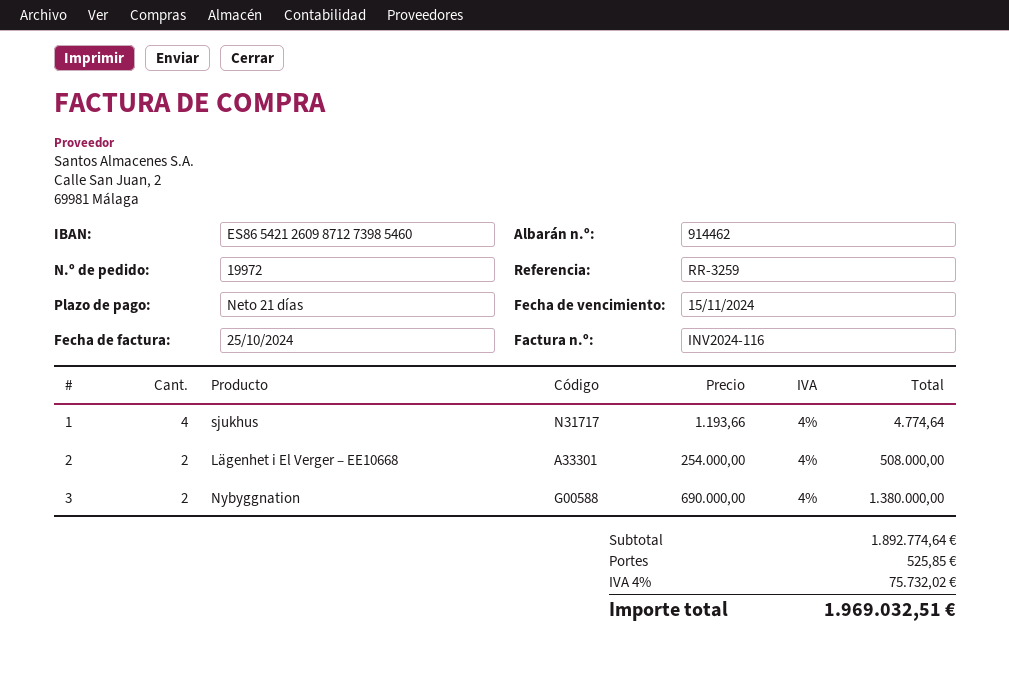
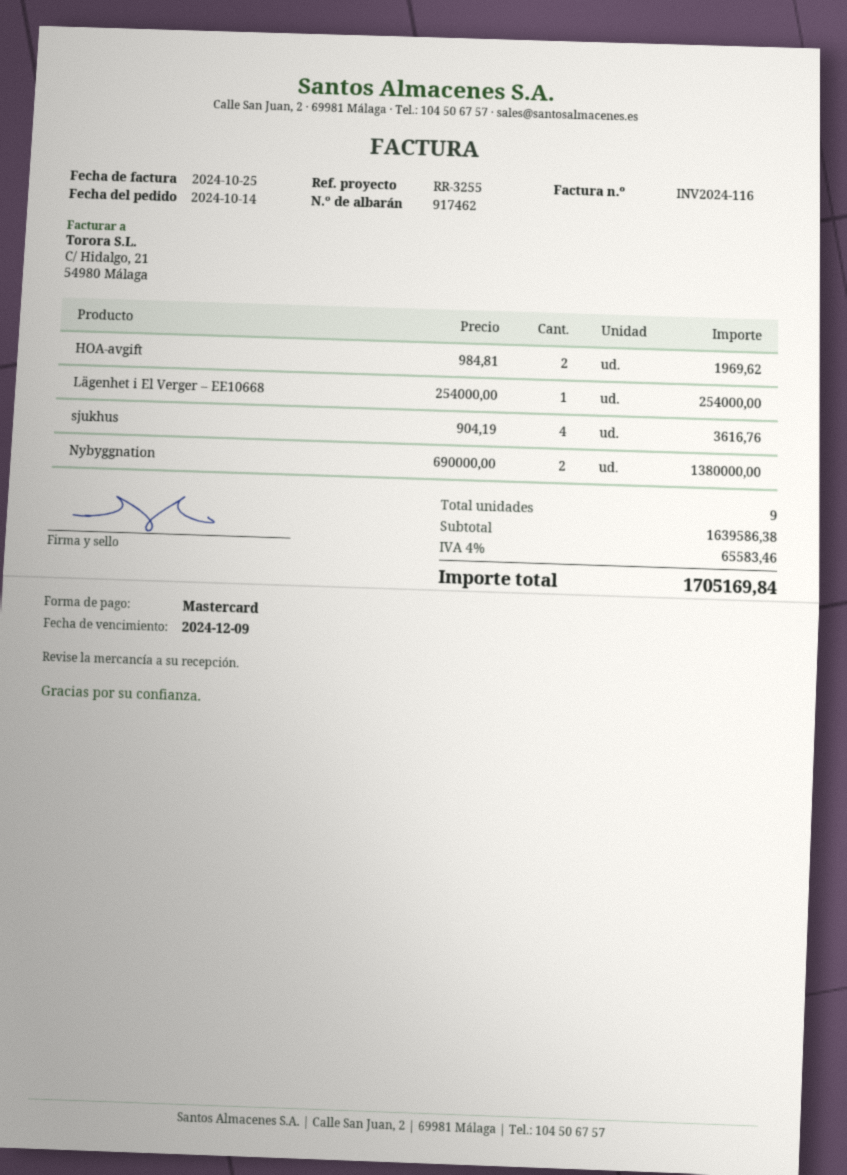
delivery note number: 914462 -> 917462
due date: 2024-11-15 -> 2024-12-09
reference: RR-3259 -> RR-3255
sjukhus: 4 x 1193.66 = 4774.64 -> 4 x 904.19 = 3616.76
Lägenhet i El Verger – EE10668: 2 x 254000.00 = 508000.00 -> 1 x 254000.00 = 254000.00
HOA-avgift: none -> 2 x 984.81 = 1969.62
subtotal: 1892774.64 -> 1639586.38
shipping: 525.85 -> none
tax: 4% = 75732.02 -> 4% = 65583.46
total: 1969032.51 -> 1705169.84

